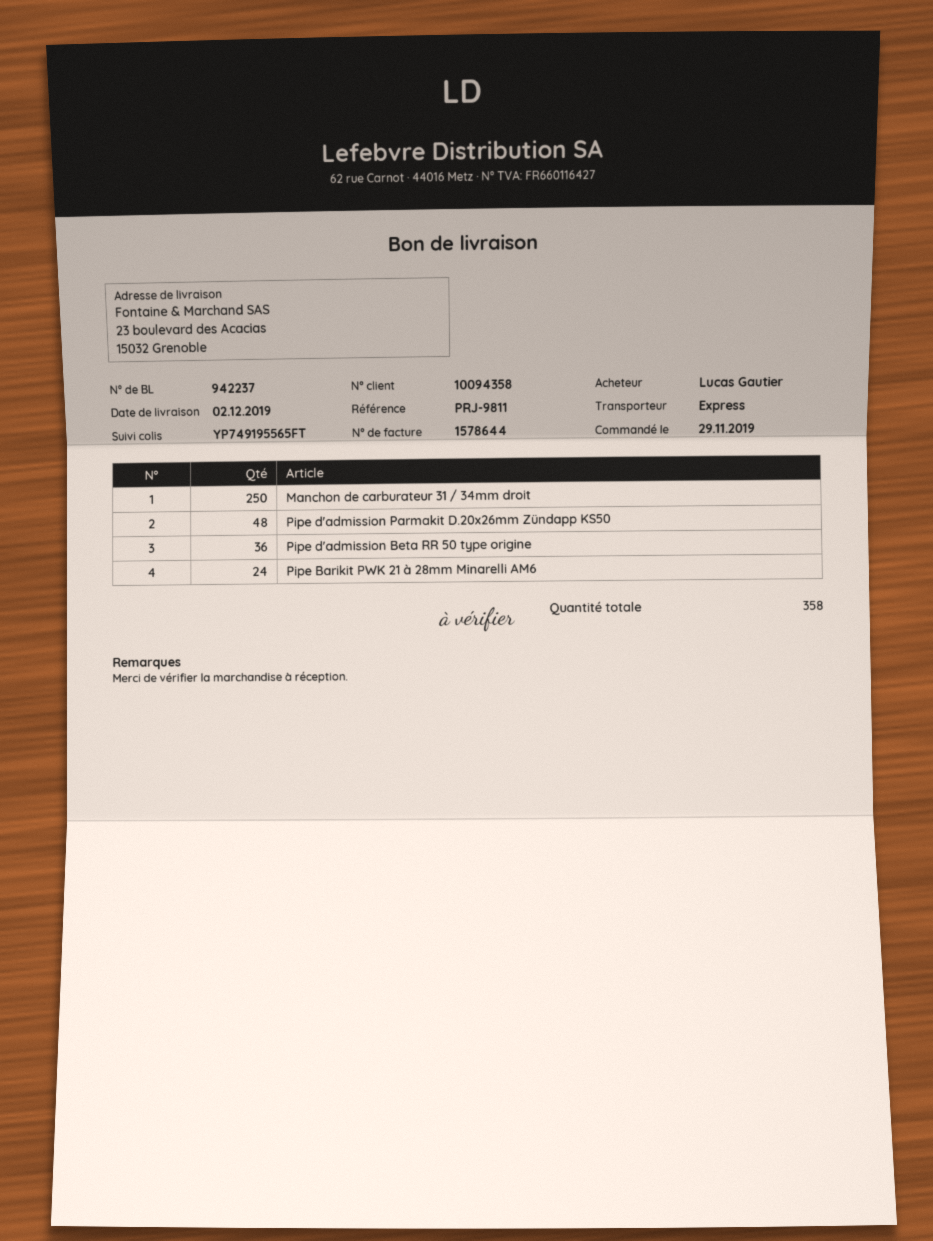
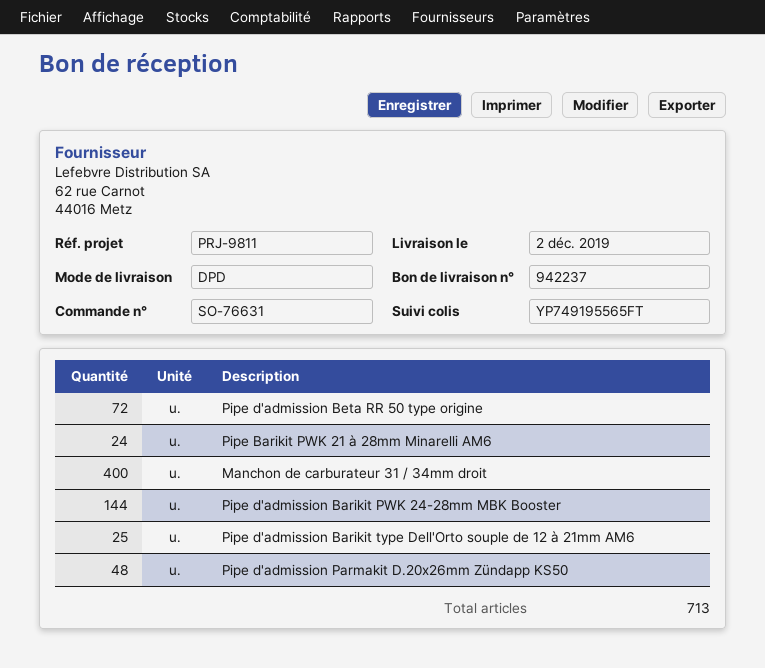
shipping method: express -> DPD
Manchon de carburateur 31 / 34mm droit: 250 -> 400
Pipe d'admission Beta RR 50 type origine: 36 -> 72
Pipe d'admission Barikit PWK 24-28mm MBK Booster: none -> 144
Pipe d'admission Barikit type Dell'Orto souple de 12 à 21mm AM6: none -> 25
total quantity: 358 -> 713

